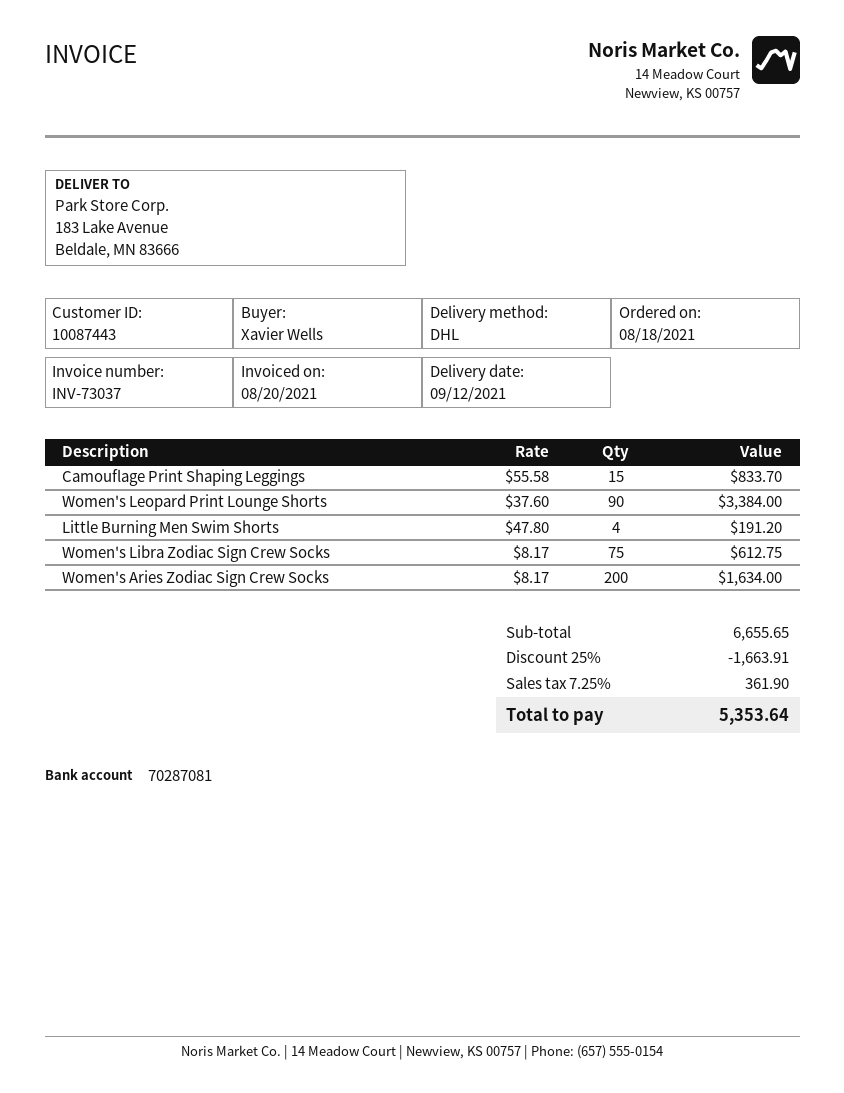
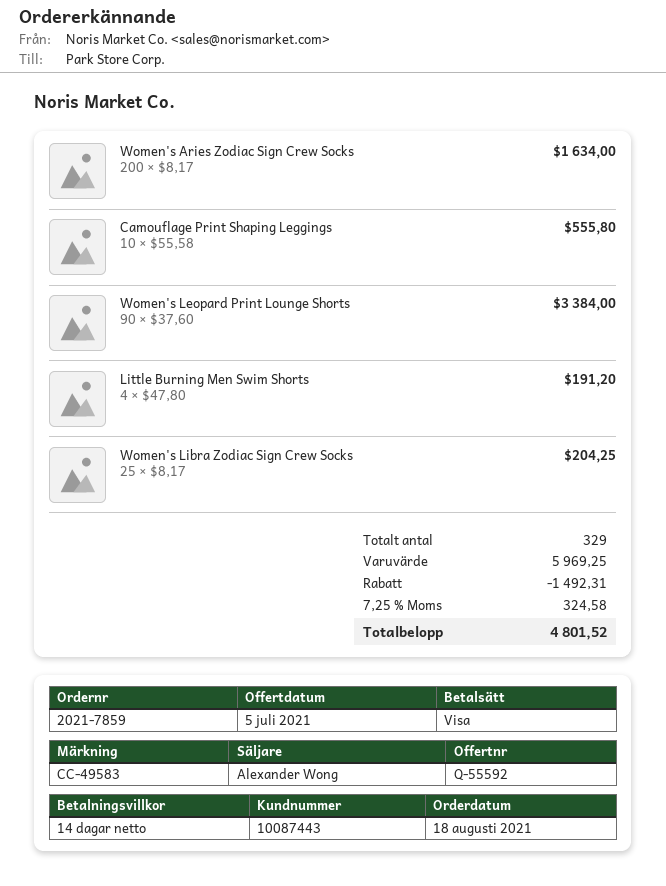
Camouflage Print Shaping Leggings: 15 x 55.58 = 833.70 -> 10 x 55.58 = 555.80
Women's Libra Zodiac Sign Crew Socks: 75 x 8.17 = 612.75 -> 25 x 8.17 = 204.25
subtotal: 6655.65 -> 5969.25
discount: 1663.91 -> 1492.31
tax: 7.25% = 361.90 -> 7.25% = 324.58
total: 5353.64 -> 4801.52

